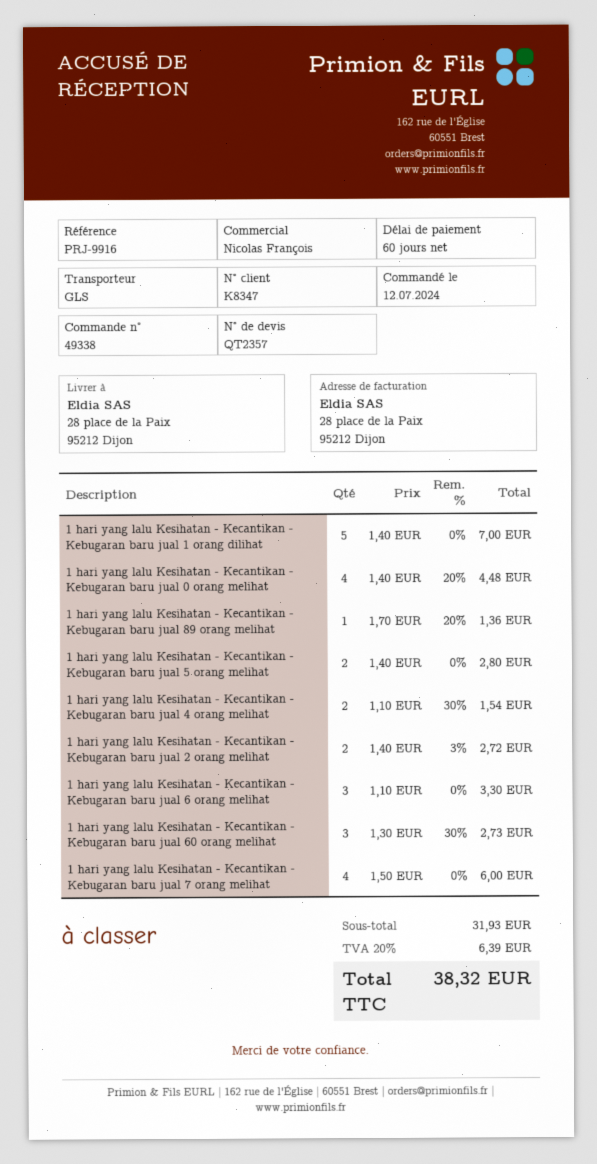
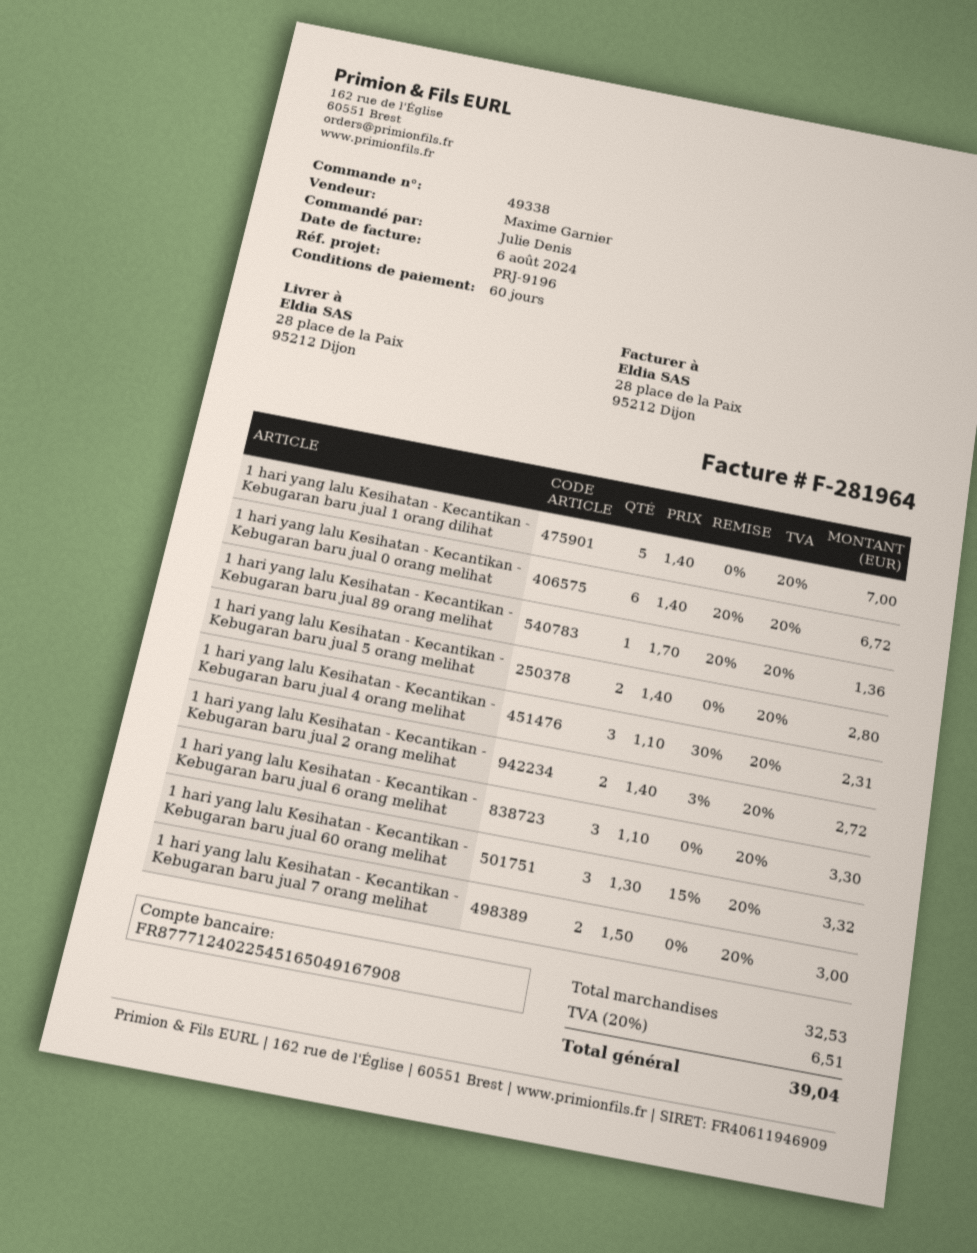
reference: PRJ-9916 -> PRJ-9196
sales rep: Nicolas François -> Maxime Garnier
1 hari yang lalu Kesihatan - Kecantikan - Kebugaran baru jual 0 orang melihat: 4 x 1.40 - 20% = 4.48 -> 6 x 1.40 - 20% = 6.72
1 hari yang lalu Kesihatan - Kecantikan - Kebugaran baru jual 4 orang melihat: 2 x 1.10 - 30% = 1.54 -> 3 x 1.10 - 30% = 2.31
1 hari yang lalu Kesihatan - Kecantikan - Kebugaran baru jual 60 orang melihat: 3 x 1.30 - 30% = 2.73 -> 3 x 1.30 - 15% = 3.32
1 hari yang lalu Kesihatan - Kecantikan - Kebugaran baru jual 7 orang melihat: 4 x 1.50 = 6.00 -> 2 x 1.50 = 3.00
subtotal: 31.93 -> 32.53
tax: 20% = 6.39 -> 20% = 6.51
total: 38.32 -> 39.04

